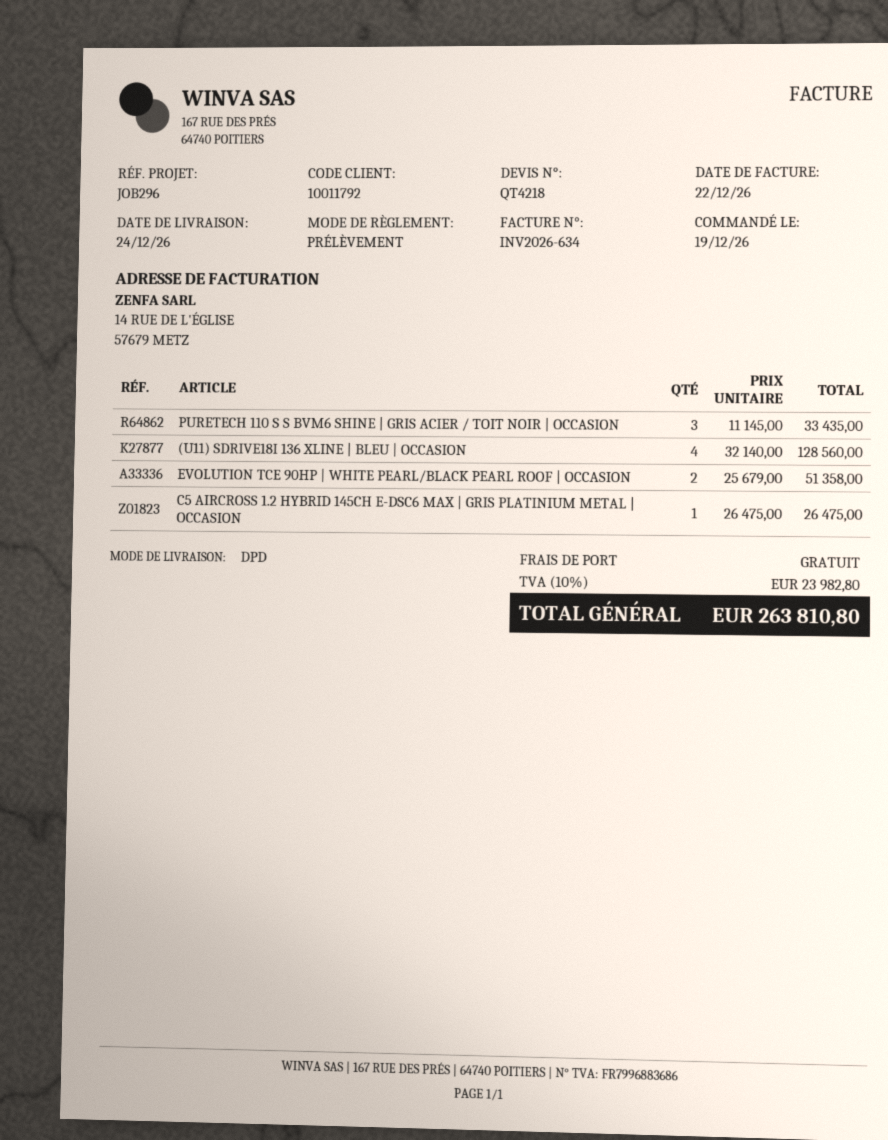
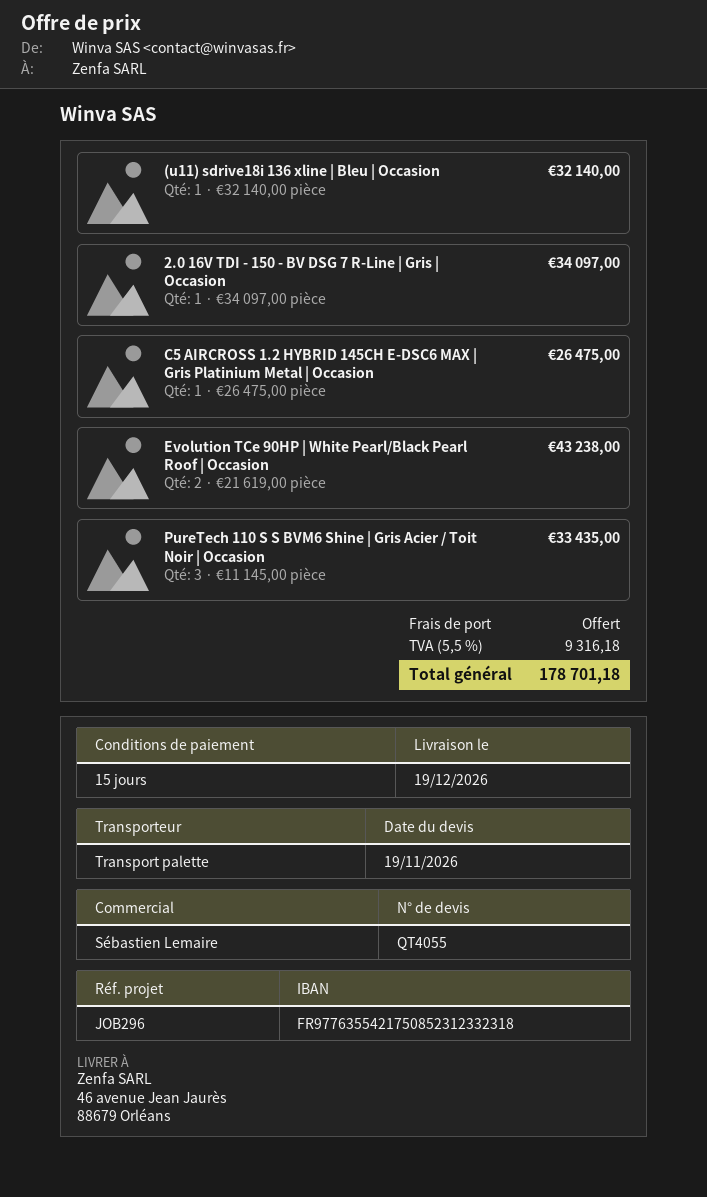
quote number: QT4218 -> QT4055
delivery date: 2026-12-24 -> 2026-12-19
shipping method: DPD -> pallet freight
(U11) SDRIVE18I 136 XLINE | BLEU | OCCASION: 4 x 32140.00 = 128560.00 -> 1 x 32140.00 = 32140.00
EVOLUTION TCE 90HP | WHITE PEARL/BLACK PEARL ROOF | OCCASION: 2 x 25679.00 = 51358.00 -> 2 x 21619.00 = 43238.00
2.0 16V TDI - 150 - BV DSG 7 R-Line | Gris | Occasion: none -> 1 x 34097.00 = 34097.00
tax: 10% = 23982.80 -> 5.5% = 9316.18
total: 263810.80 -> 178701.18

